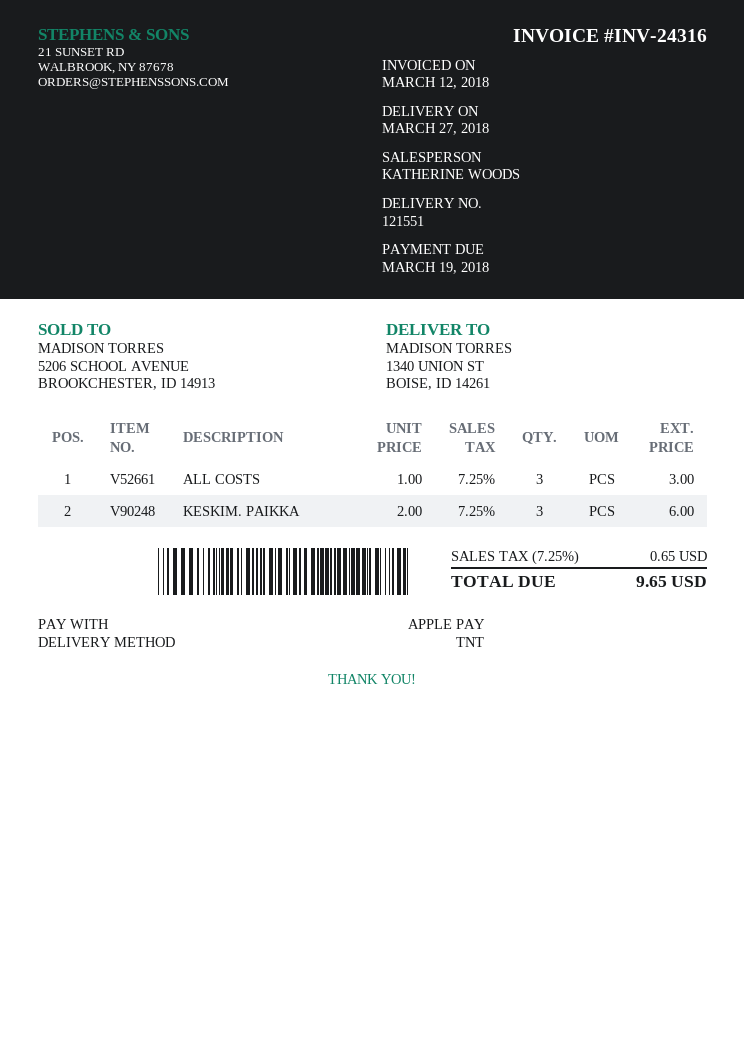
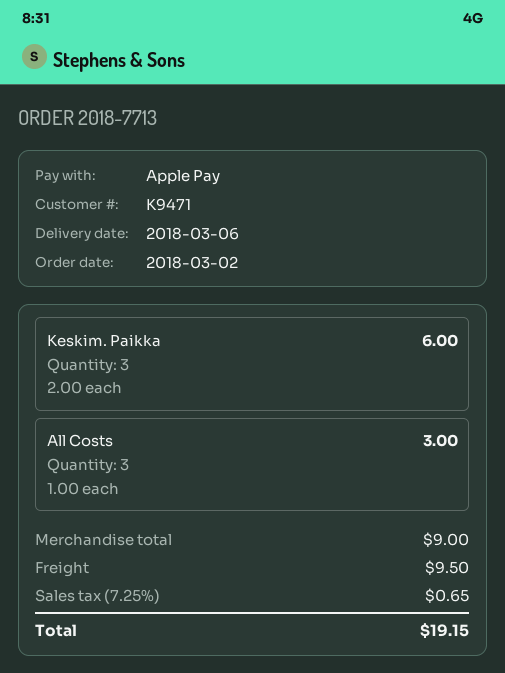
delivery date: 2018-03-27 -> 2018-03-06
shipping: none -> 9.50
total: 9.65 -> 19.15

